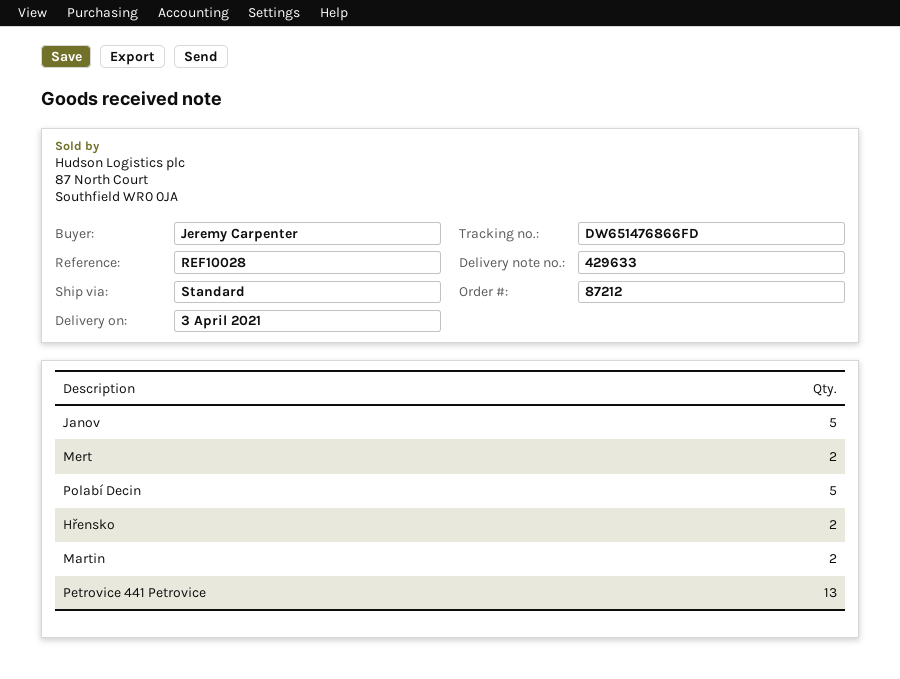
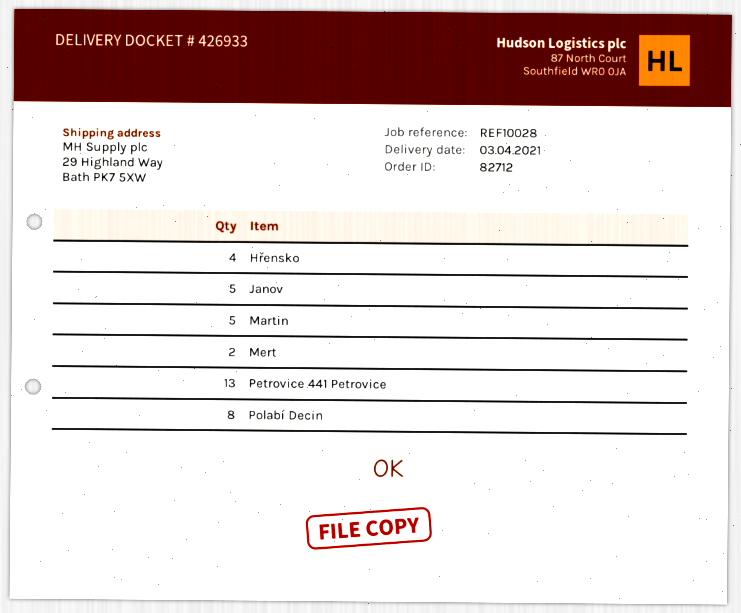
order number: 87212 -> 82712
delivery note number: 429633 -> 426933
Polabí Decin: 5 -> 8
Hřensko: 2 -> 4
Martin: 2 -> 5

